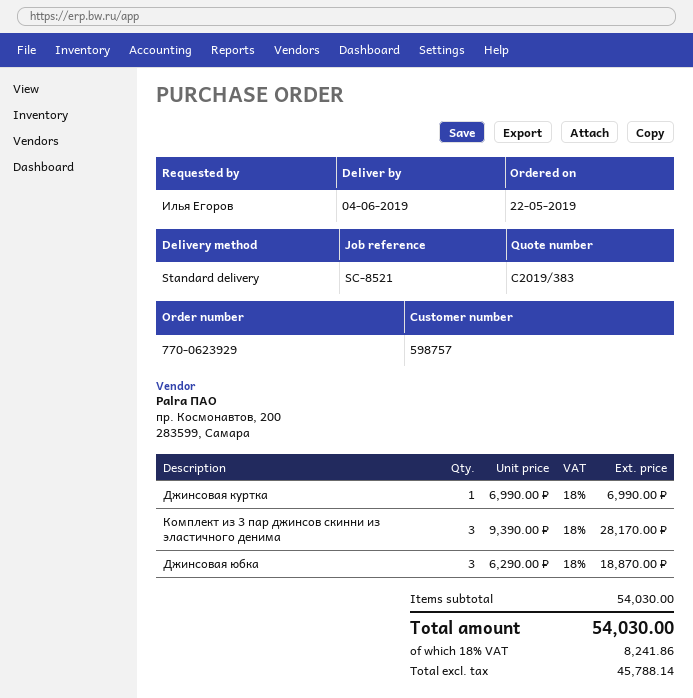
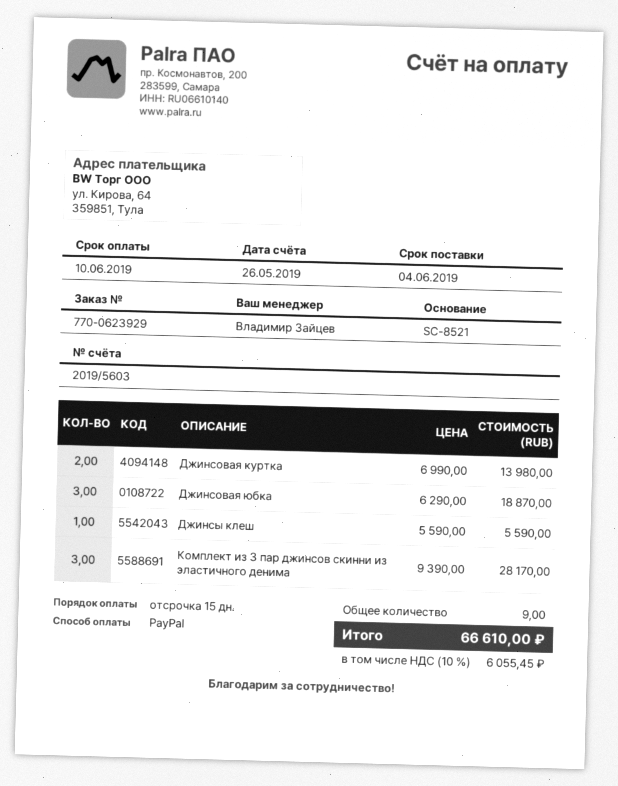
Джинсовая куртка: 1 x 6990.00 = 6990.00 -> 2 x 6990.00 = 13980.00
Джинсы клеш: none -> 1 x 5590.00 = 5590.00
tax: 18% = 8241.86 -> 10% = 6055.45
total: 54030.00 -> 66610.00

